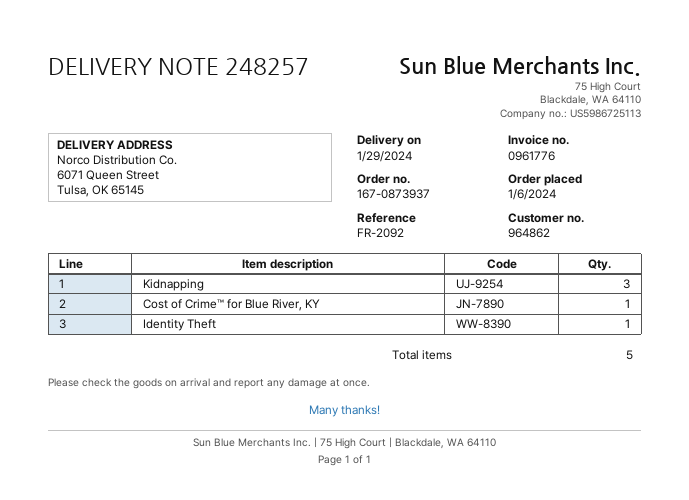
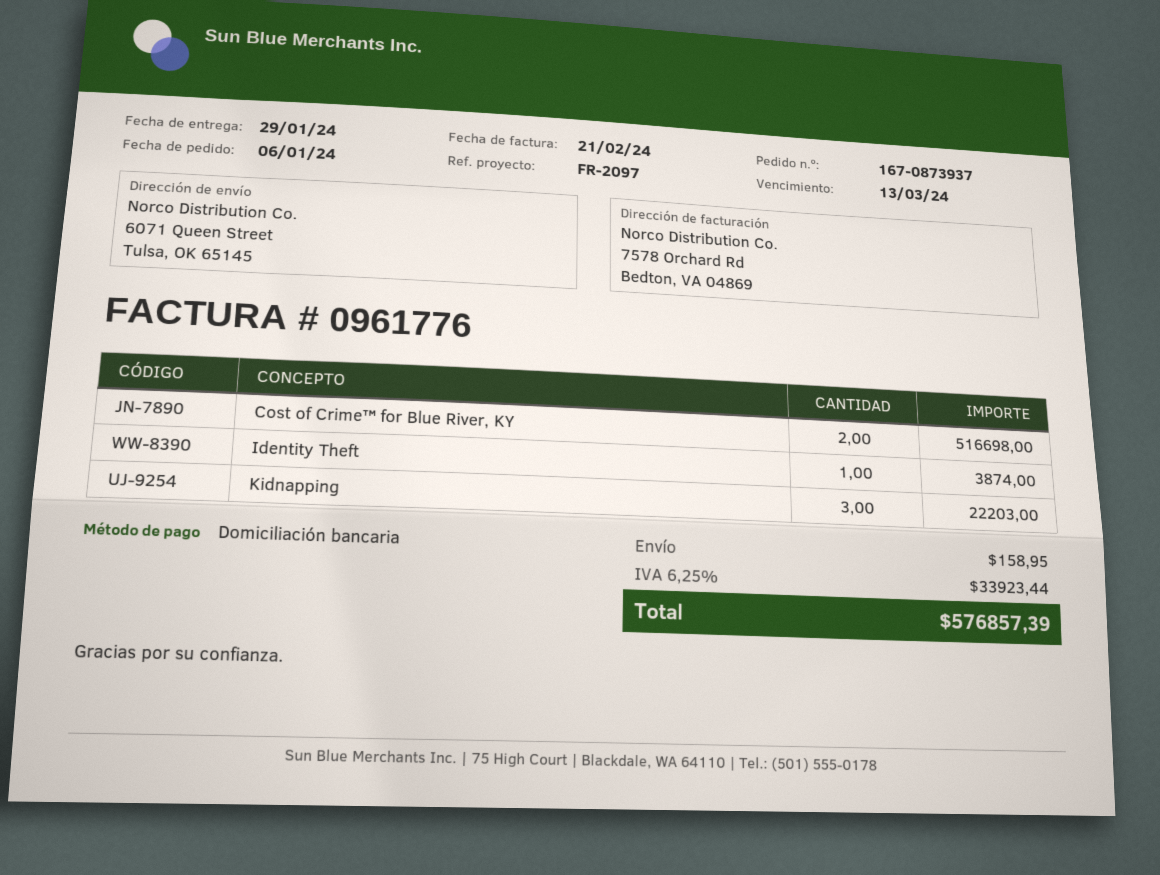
reference: FR-2092 -> FR-2097
Cost of Crime™ for Blue River, KY: 1 -> 2

